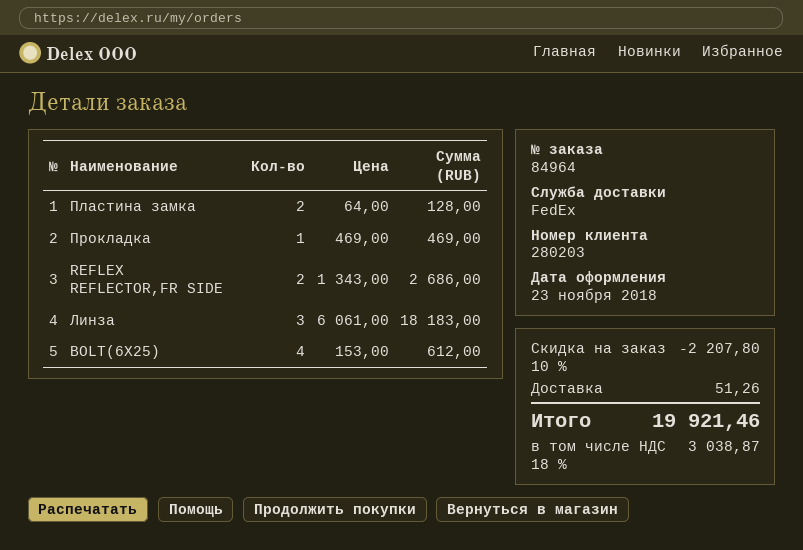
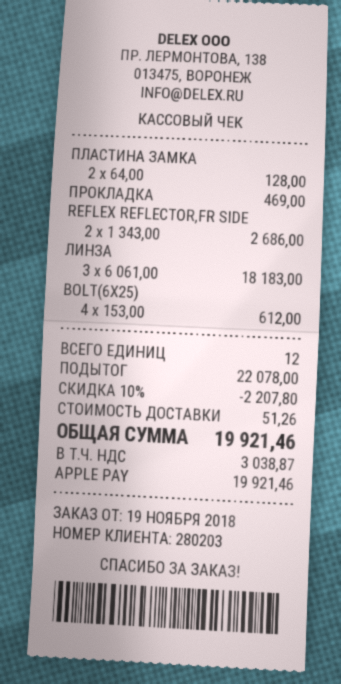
order date: 2018-11-23 -> 2018-11-19

